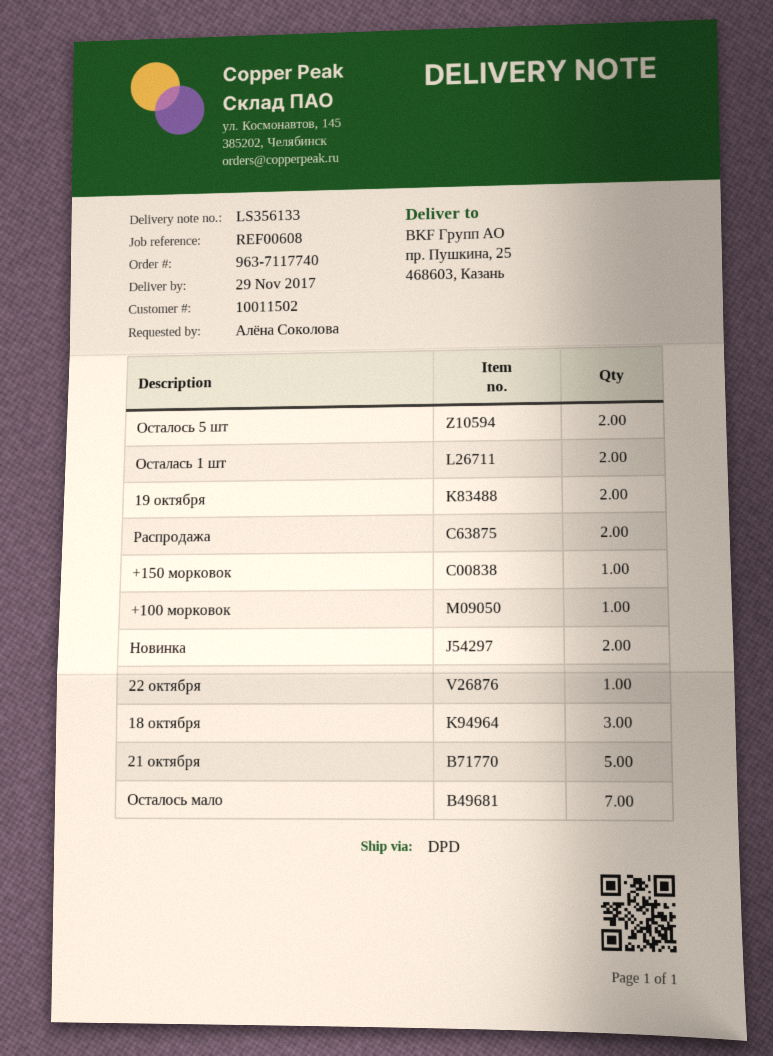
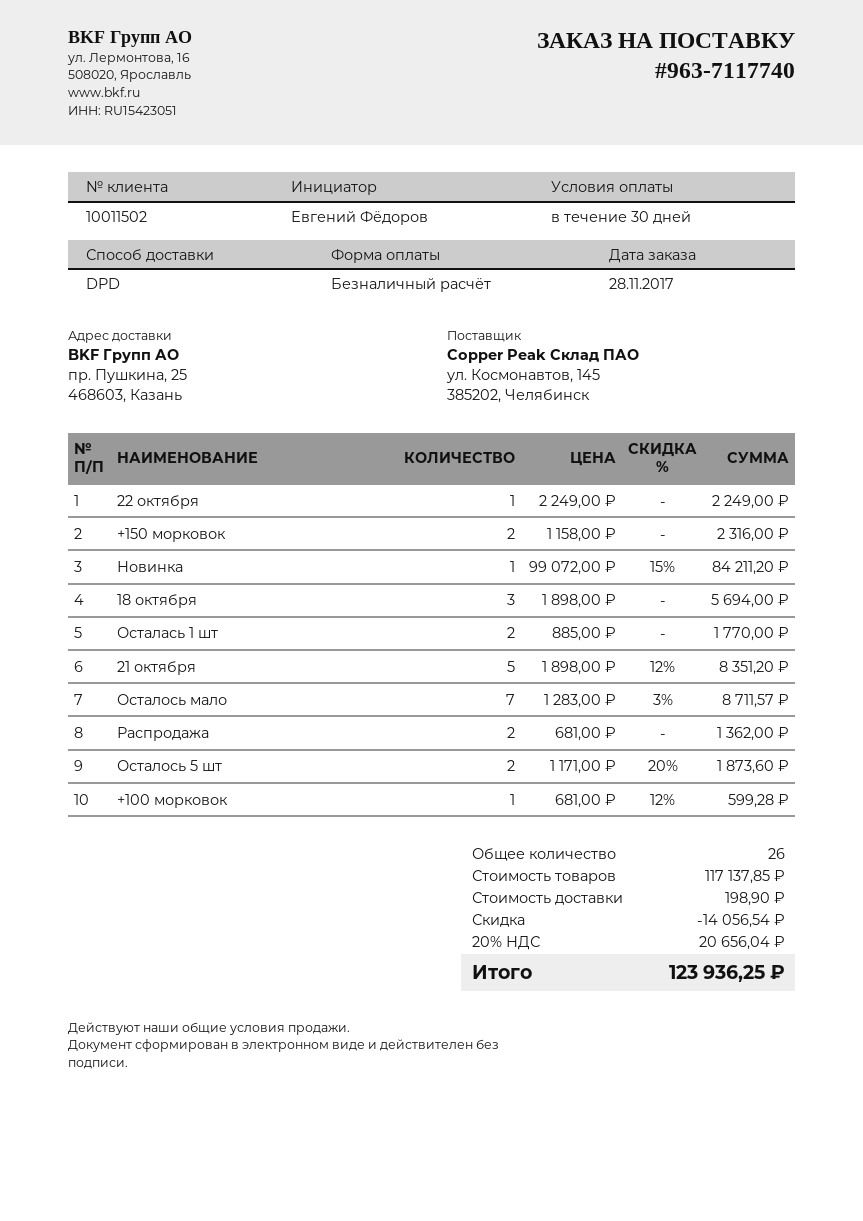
ordered by: Алёна Соколова -> Евгений Фёдоров
19 октября: 2 -> none
+150 морковок: 1 -> 2
Новинка: 2 -> 1

